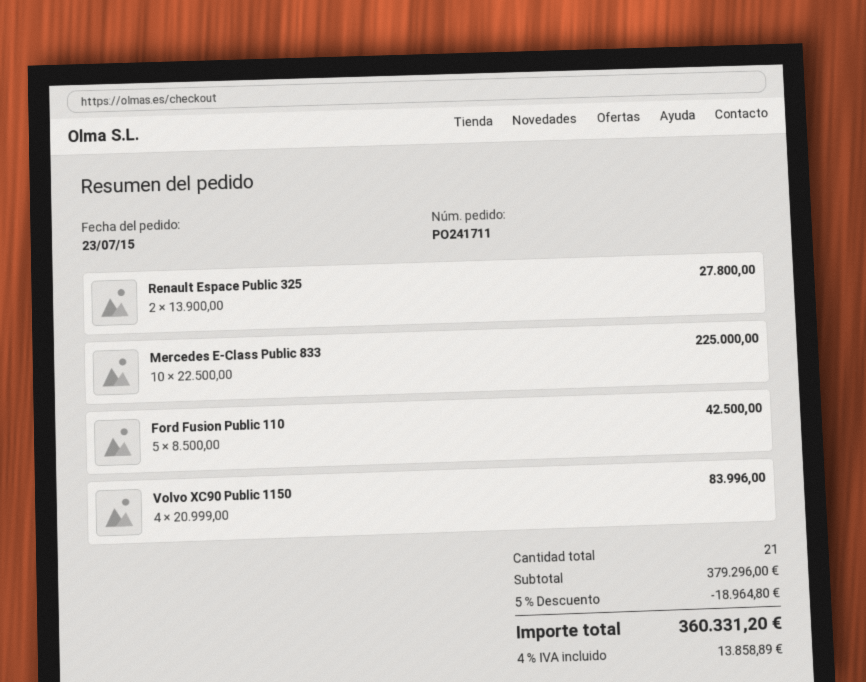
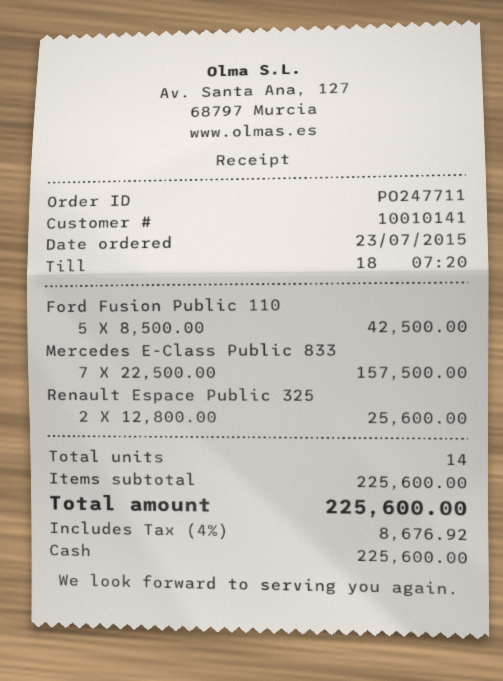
order number: PO241711 -> PO247711
Renault Espace Public 325: 2 x 13900.00 = 27800.00 -> 2 x 12800.00 = 25600.00
Mercedes E-Class Public 833: 10 x 22500.00 = 225000.00 -> 7 x 22500.00 = 157500.00
Volvo XC90 Public 1150: 4 x 20999.00 = 83996.00 -> none
total quantity: 21 -> 14
subtotal: 379296.00 -> 225600.00
discount: 5% = 18964.80 -> none
tax: 4% = 13858.89 -> 4% = 8676.92
total: 360331.20 -> 225600.00

